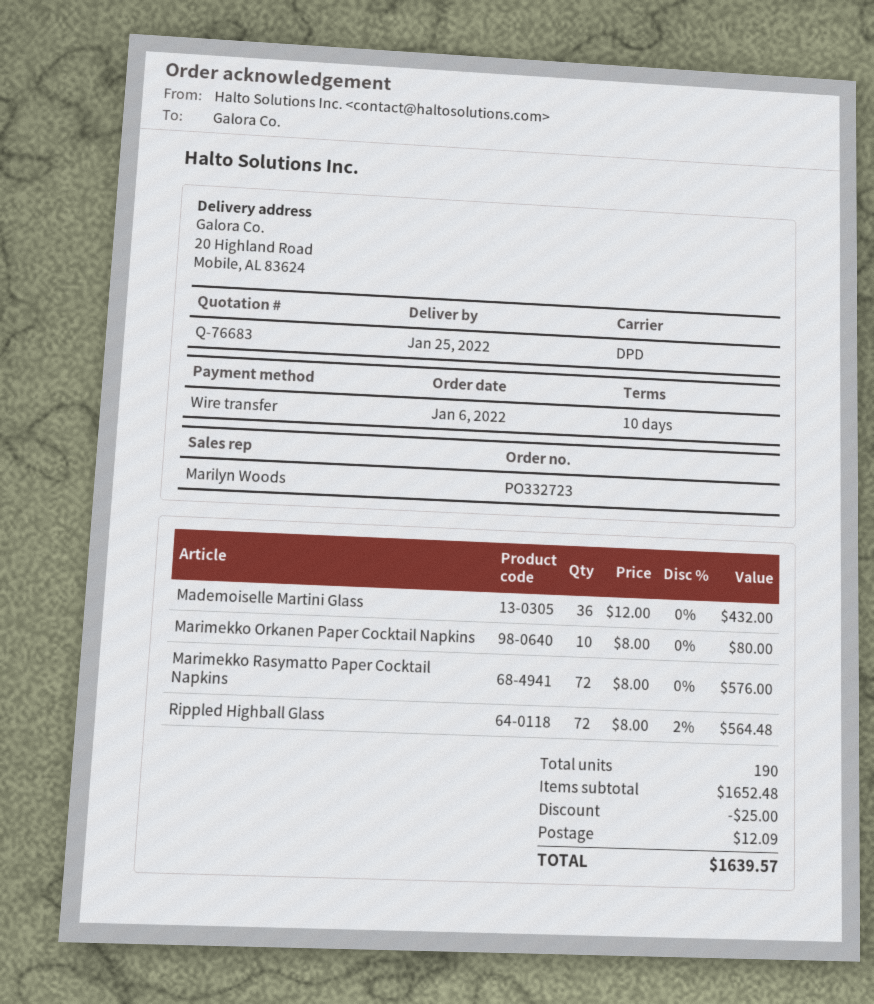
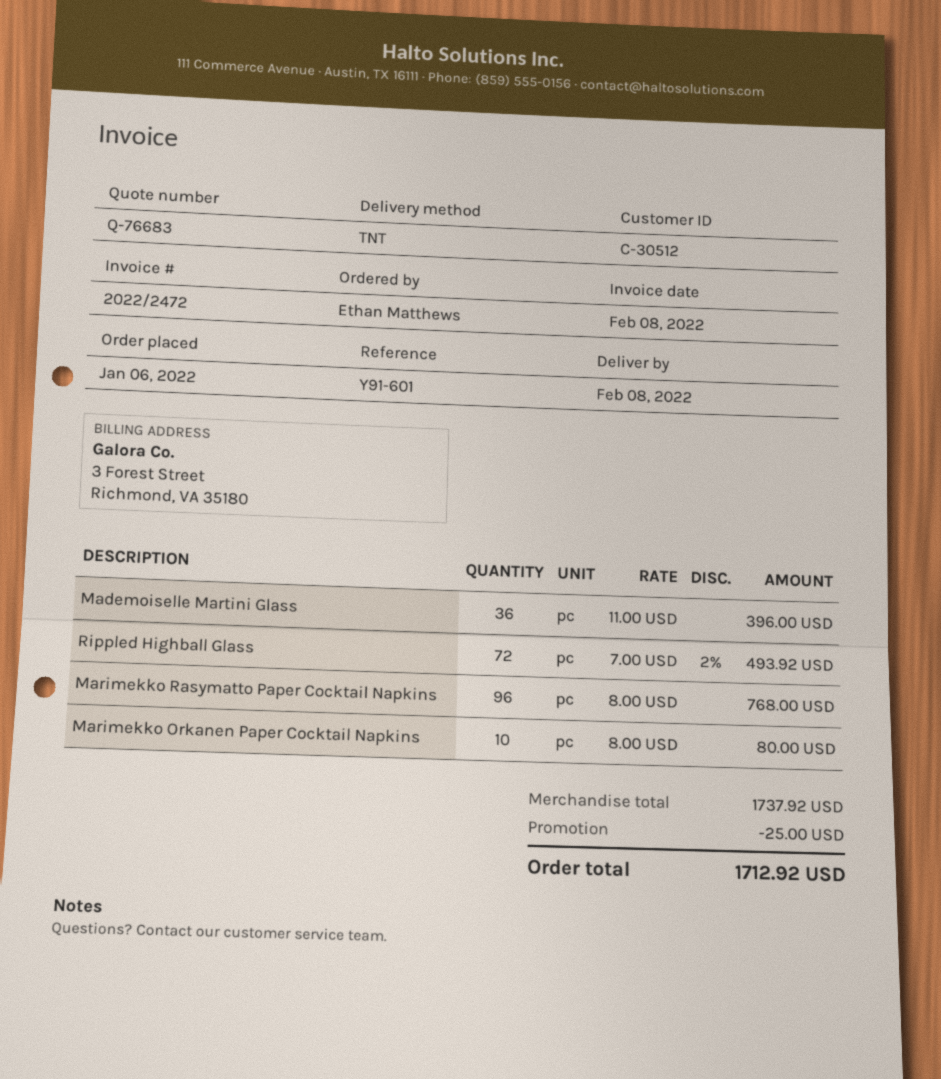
delivery date: 2022-01-25 -> 2022-02-08
shipping method: DPD -> TNT
Mademoiselle Martini Glass: 36 x 12.00 = 432.00 -> 36 x 11.00 = 396.00
Marimekko Rasymatto Paper Cocktail Napkins: 72 x 8.00 = 576.00 -> 96 x 8.00 = 768.00
Rippled Highball Glass: 72 x 8.00 - 2% = 564.48 -> 72 x 7.00 - 2% = 493.92
subtotal: 1652.48 -> 1737.92
shipping: 12.09 -> none
total: 1639.57 -> 1712.92

